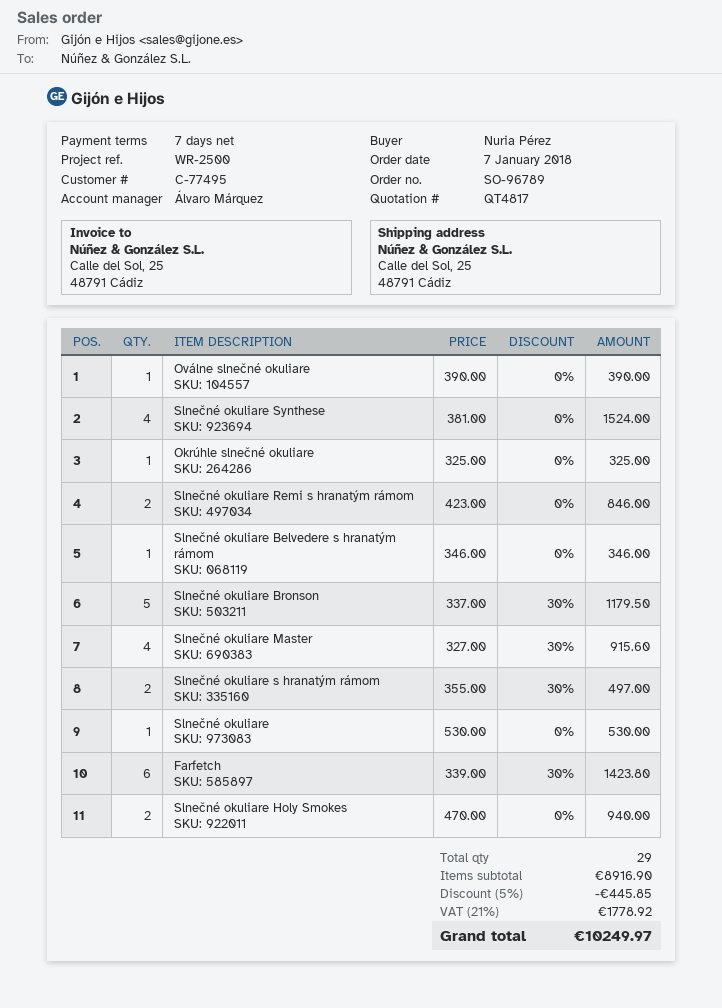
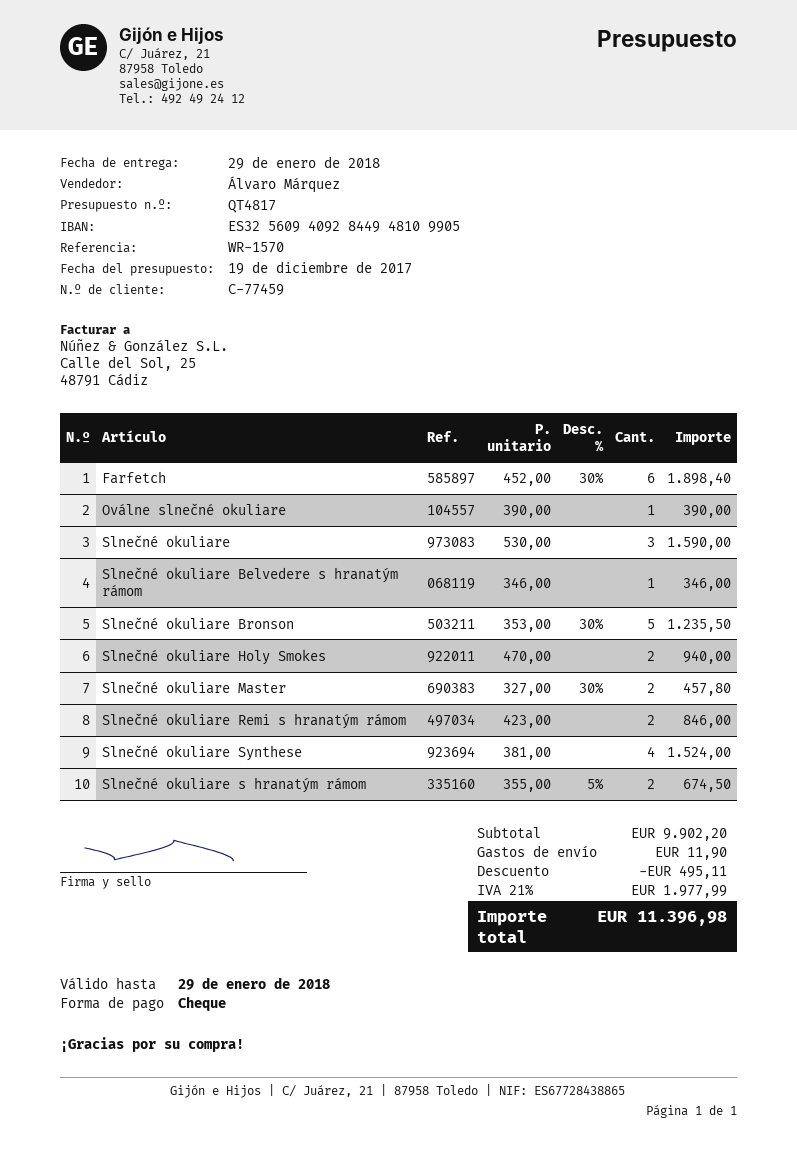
customer number: C-77495 -> C-77459
reference: WR-2500 -> WR-1570
Okrúhle slnečné okuliare: 1 x 325.00 = 325.00 -> none
Slnečné okuliare Bronson: 5 x 337.00 - 30% = 1179.50 -> 5 x 353.00 - 30% = 1235.50
Slnečné okuliare Master: 4 x 327.00 - 30% = 915.60 -> 2 x 327.00 - 30% = 457.80
Slnečné okuliare s hranatým rámom: 2 x 355.00 - 30% = 497.00 -> 2 x 355.00 - 5% = 674.50
Slnečné okuliare: 1 x 530.00 = 530.00 -> 3 x 530.00 = 1590.00
Farfetch: 6 x 339.00 - 30% = 1423.80 -> 6 x 452.00 - 30% = 1898.40
subtotal: 8916.90 -> 9902.20
discount: 445.85 -> 495.11
shipping: none -> 11.90
tax: 21% = 1778.92 -> 21% = 1977.99
total: 10249.97 -> 11396.98

